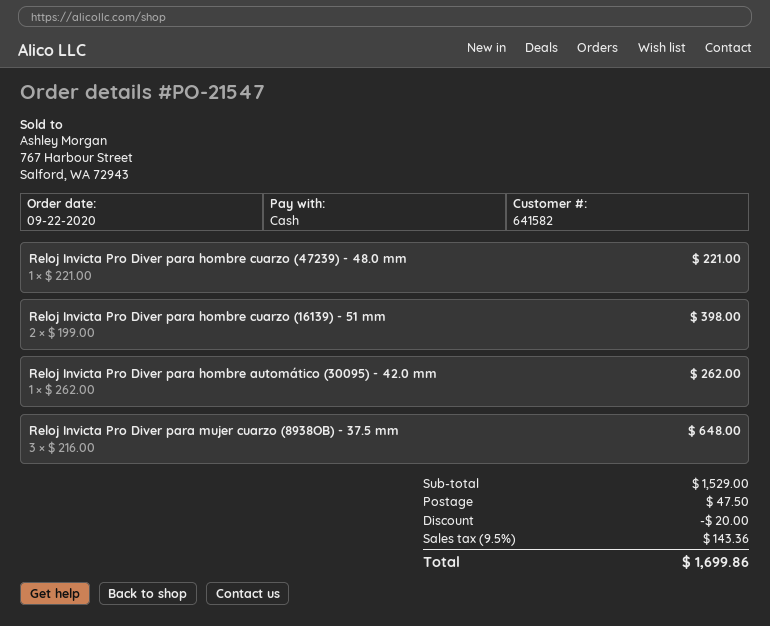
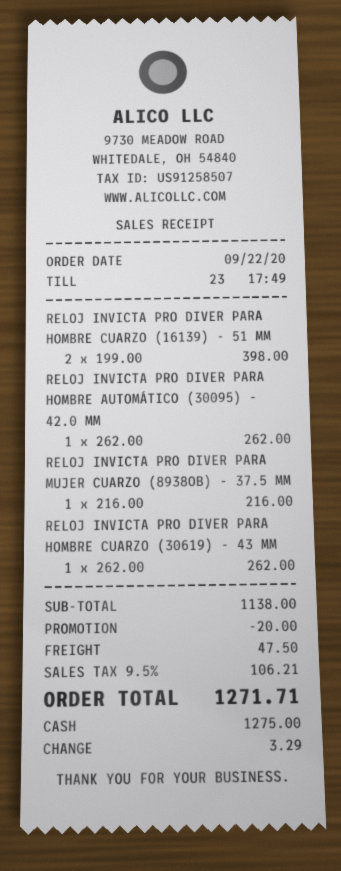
Reloj Invicta Pro Diver para hombre cuarzo (47239) - 48.0 mm: 1 x 221.00 = 221.00 -> none
Reloj Invicta Pro Diver para mujer cuarzo (8938OB) - 37.5 mm: 3 x 216.00 = 648.00 -> 1 x 216.00 = 216.00
RELOJ INVICTA PRO DIVER PARA HOMBRE CUARZO (30619) - 43 MM: none -> 1 x 262.00 = 262.00
subtotal: 1529.00 -> 1138.00
tax: 9.5% = 143.36 -> 9.5% = 106.21
total: 1699.86 -> 1271.71

